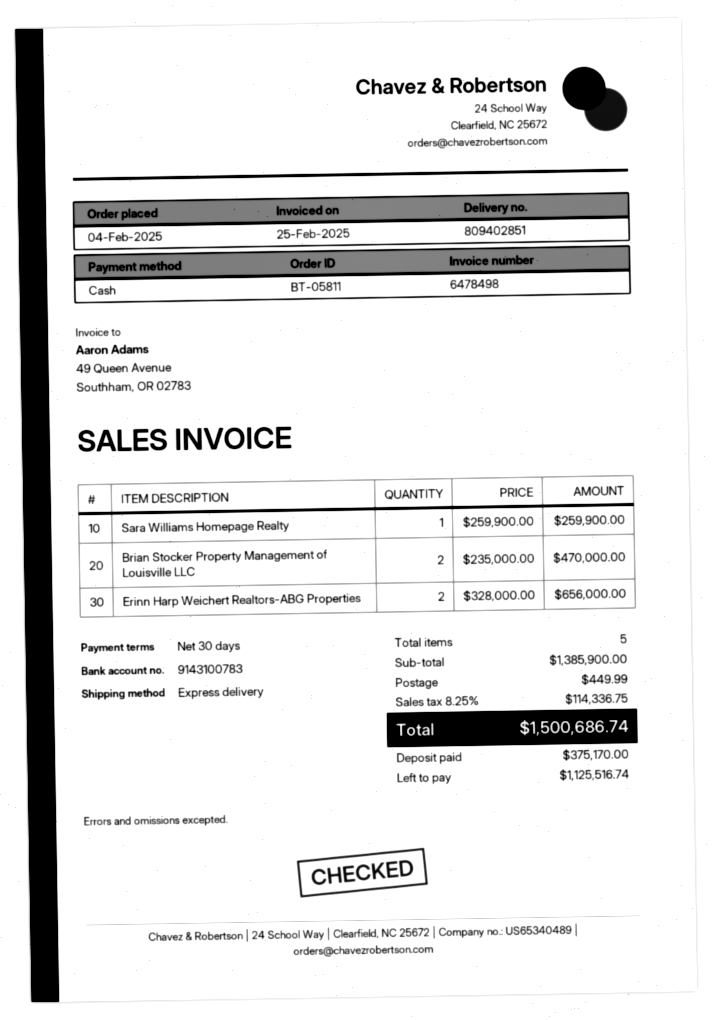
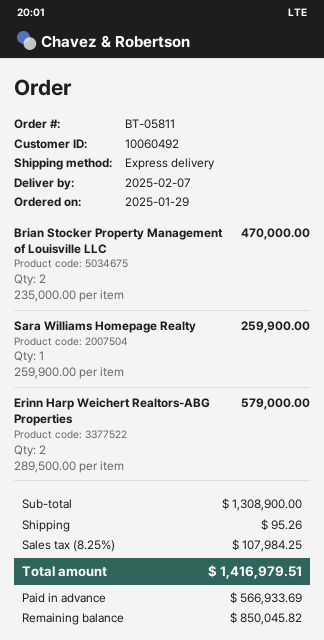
order date: 2025-02-04 -> 2025-01-29
Erinn Harp Weichert Realtors-ABG Properties: 2 x 328000.00 = 656000.00 -> 2 x 289500.00 = 579000.00
subtotal: 1385900.00 -> 1308900.00
shipping: 449.99 -> 95.26
tax: 8.25% = 114336.75 -> 8.25% = 107984.25
total: 1500686.74 -> 1416979.51
deposit: 375170.00 -> 566933.69
balance: 1125516.74 -> 850045.82

